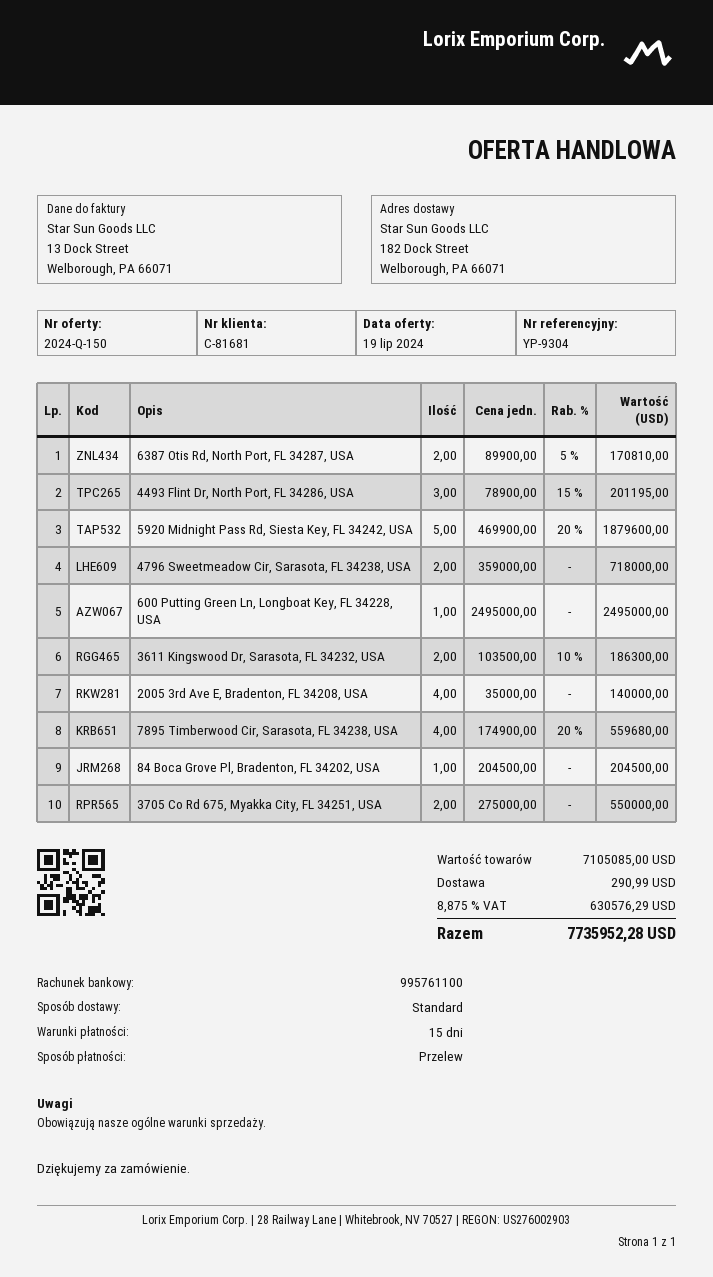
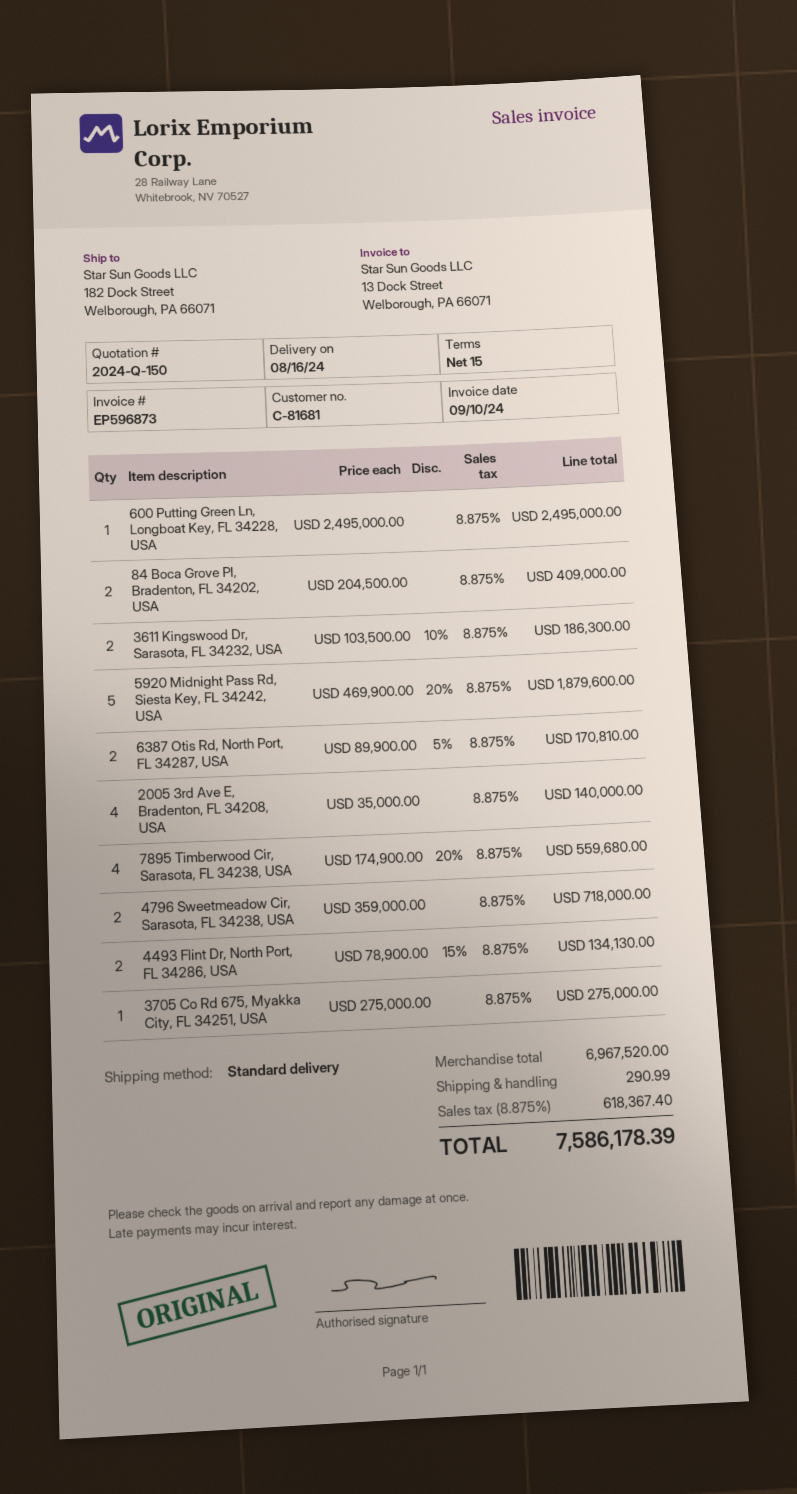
4493 Flint Dr, North Port, FL 34286, USA: 3 x 78900.00 - 15% = 201195.00 -> 2 x 78900.00 - 15% = 134130.00
84 Boca Grove Pl, Bradenton, FL 34202, USA: 1 x 204500.00 = 204500.00 -> 2 x 204500.00 = 409000.00
3705 Co Rd 675, Myakka City, FL 34251, USA: 2 x 275000.00 = 550000.00 -> 1 x 275000.00 = 275000.00
subtotal: 7105085.00 -> 6967520.00
tax: 8.875% = 630576.29 -> 8.875% = 618367.40
total: 7735952.28 -> 7586178.39

